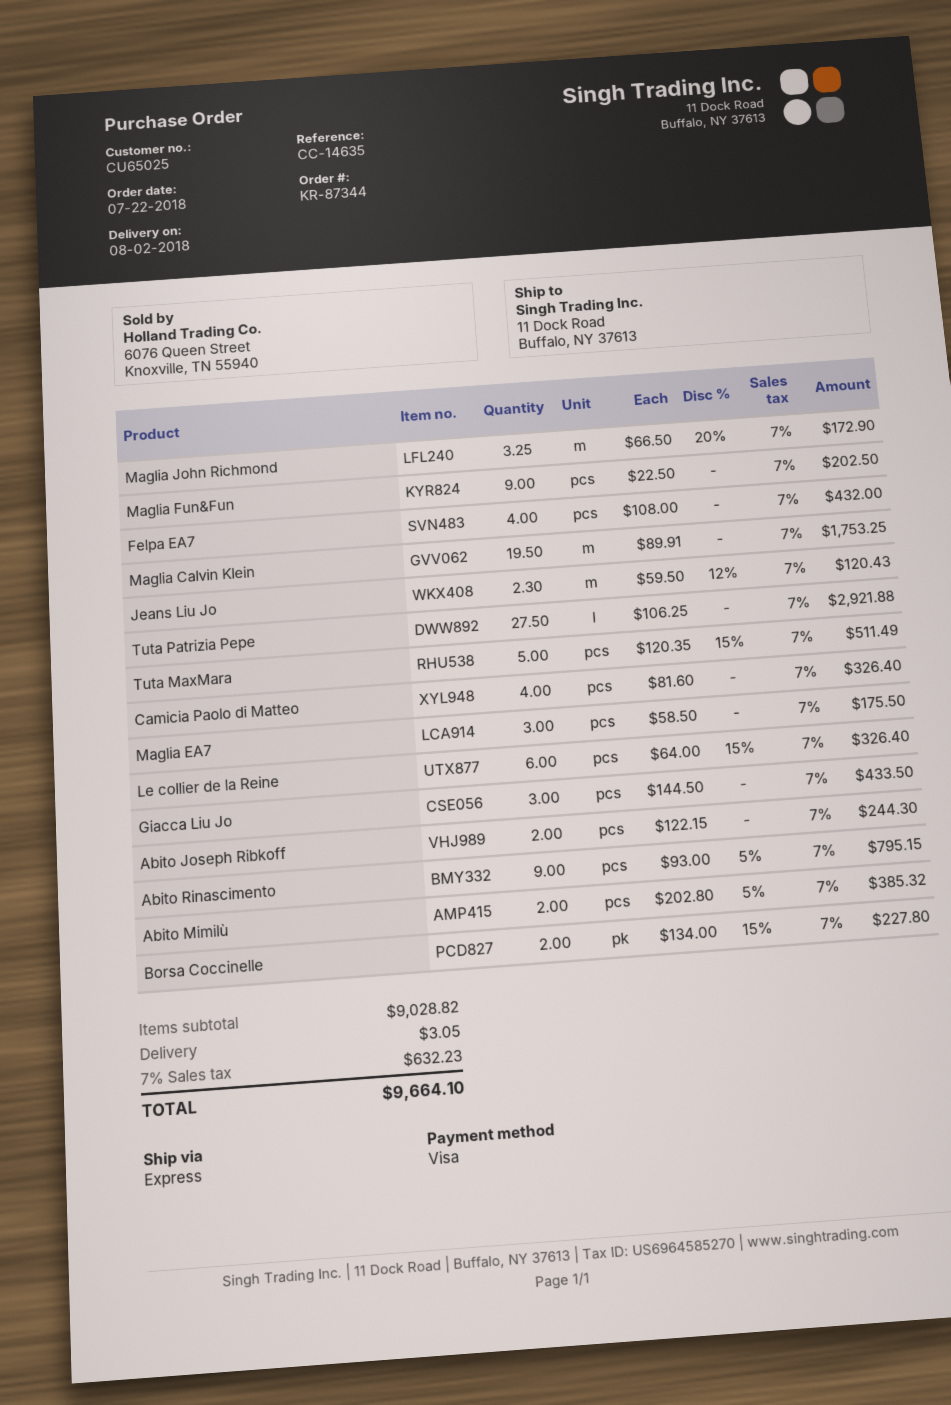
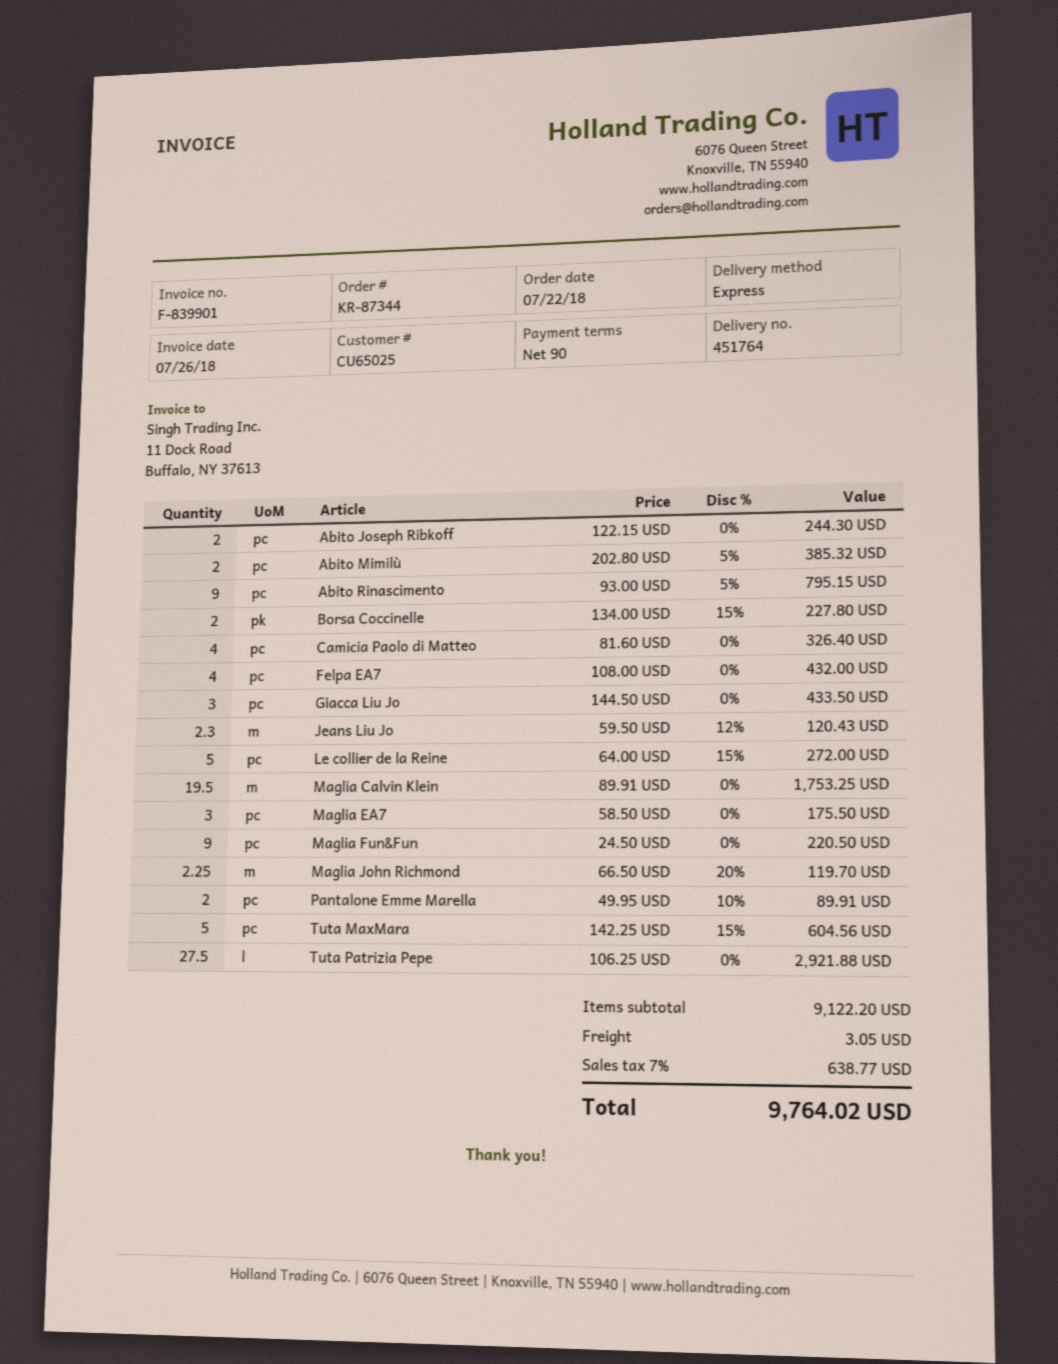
Maglia John Richmond: 3.25 x 66.50 - 20% = 172.90 -> 2.25 x 66.50 - 20% = 119.70
Maglia Fun&Fun: 9 x 22.50 = 202.50 -> 9 x 24.50 = 220.50
Tuta MaxMara: 5 x 120.35 - 15% = 511.49 -> 5 x 142.25 - 15% = 604.56
Le collier de la Reine: 6 x 64.00 - 15% = 326.40 -> 5 x 64.00 - 15% = 272.00
Pantalone Emme Marella: none -> 2 x 49.95 - 10% = 89.91
subtotal: 9028.82 -> 9122.20
tax: 7% = 632.23 -> 7% = 638.77
total: 9664.10 -> 9764.02

